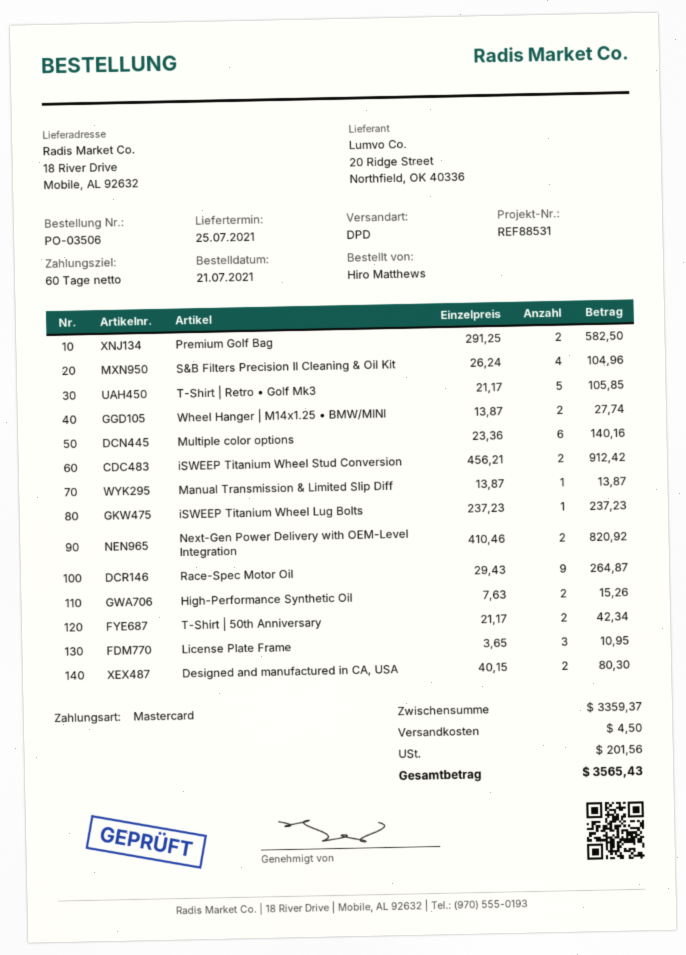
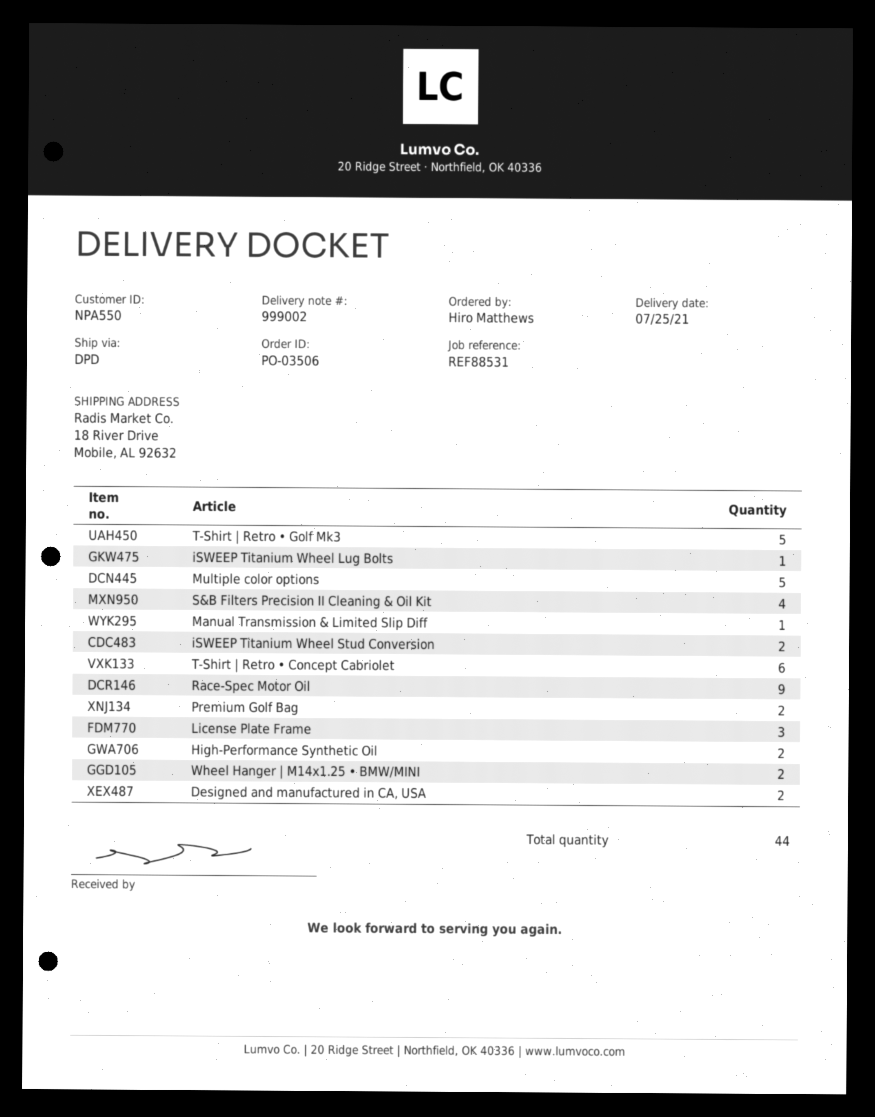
Multiple color options: 6 -> 5
Next-Gen Power Delivery with OEM-Level Integration: 2 -> none
T-Shirt | 50th Anniversary: 2 -> none
T-Shirt | Retro • Concept Cabriolet: none -> 6

